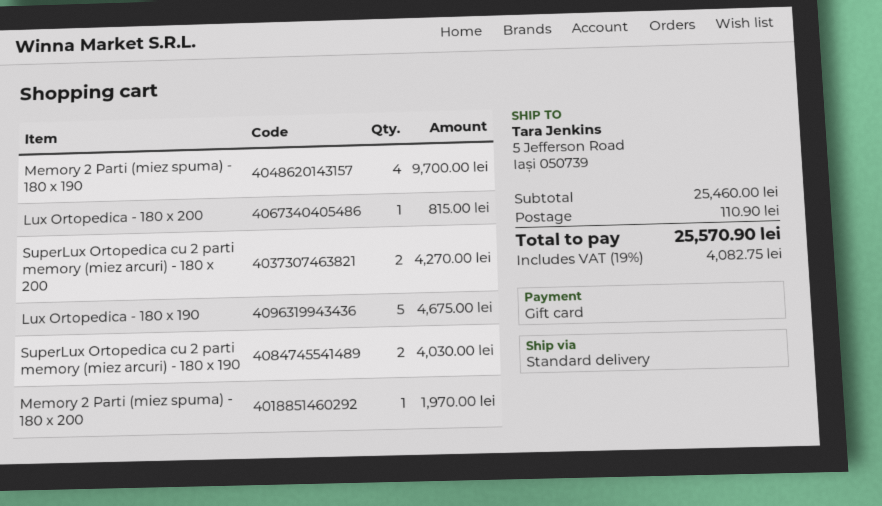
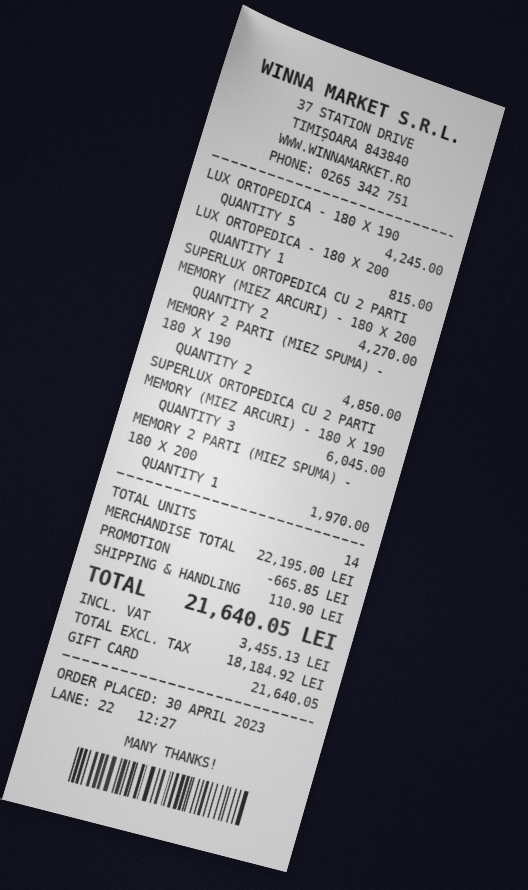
Memory 2 Parti (miez spuma) - 180 x 190: 4 for 9700.00 -> 2 for 4850.00
Lux Ortopedica - 180 x 190: 5 for 4675.00 -> 5 for 4245.00
SuperLux Ortopedica cu 2 parti memory (miez arcuri) - 180 x 190: 2 for 4030.00 -> 3 for 6045.00
subtotal: 25460.00 -> 22195.00
discount: none -> 665.85
tax: 4082.75 -> 3455.13
total: 25570.90 -> 21640.05

